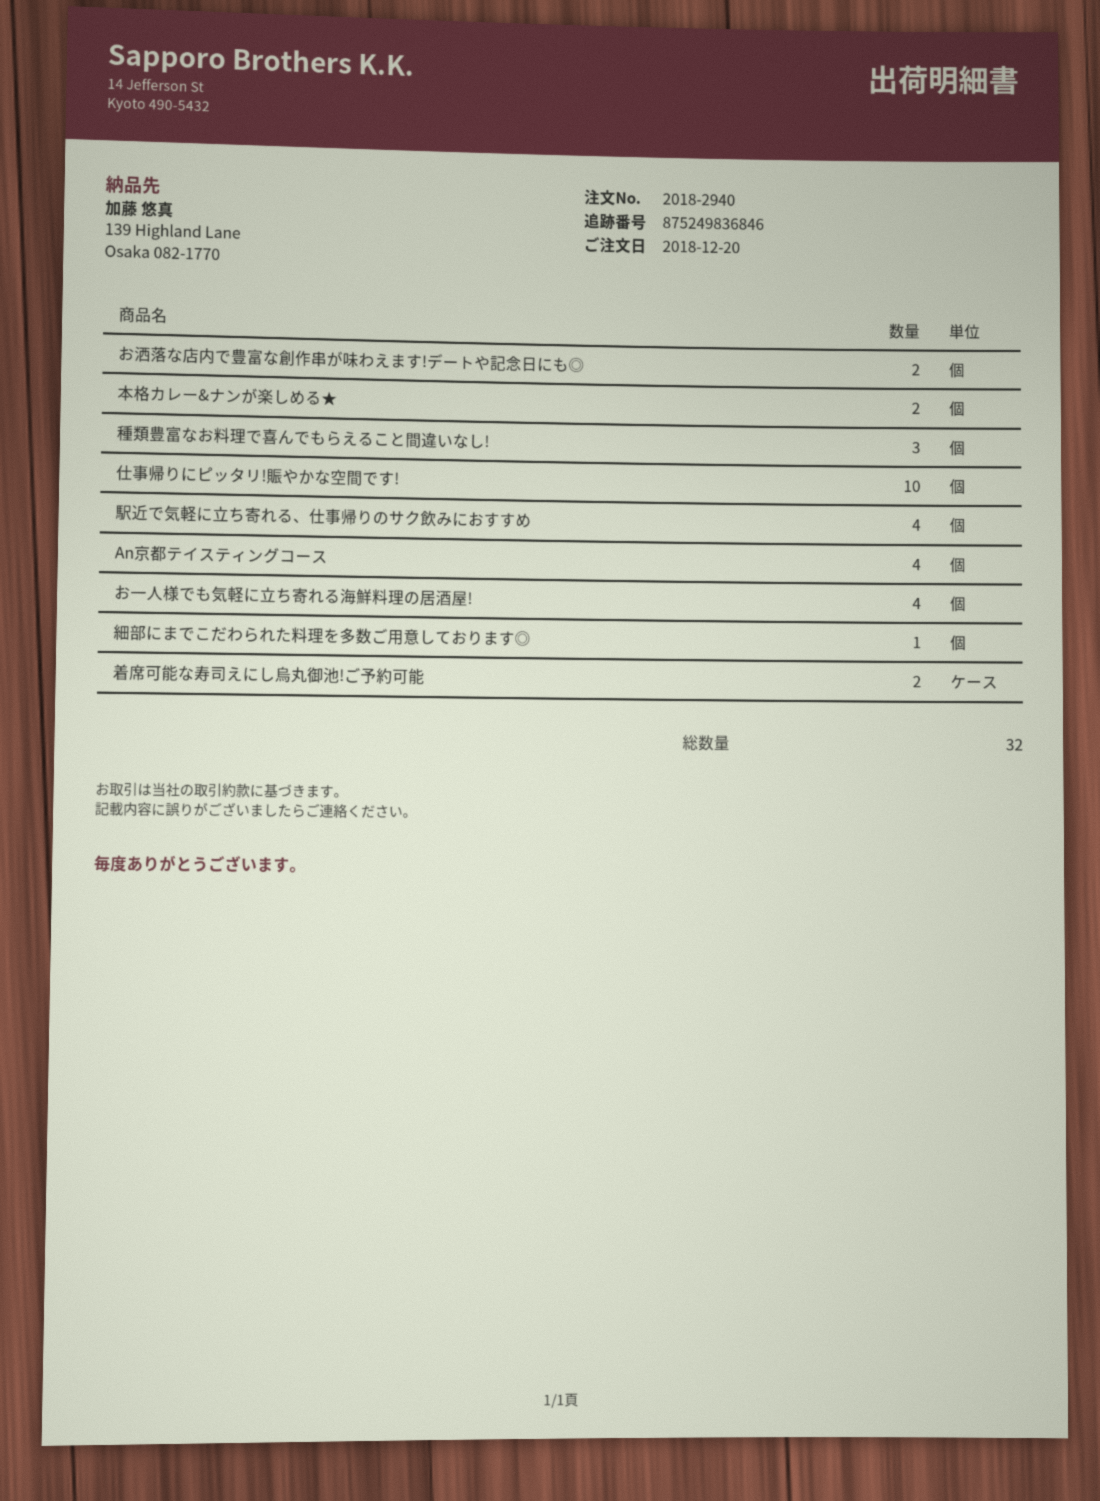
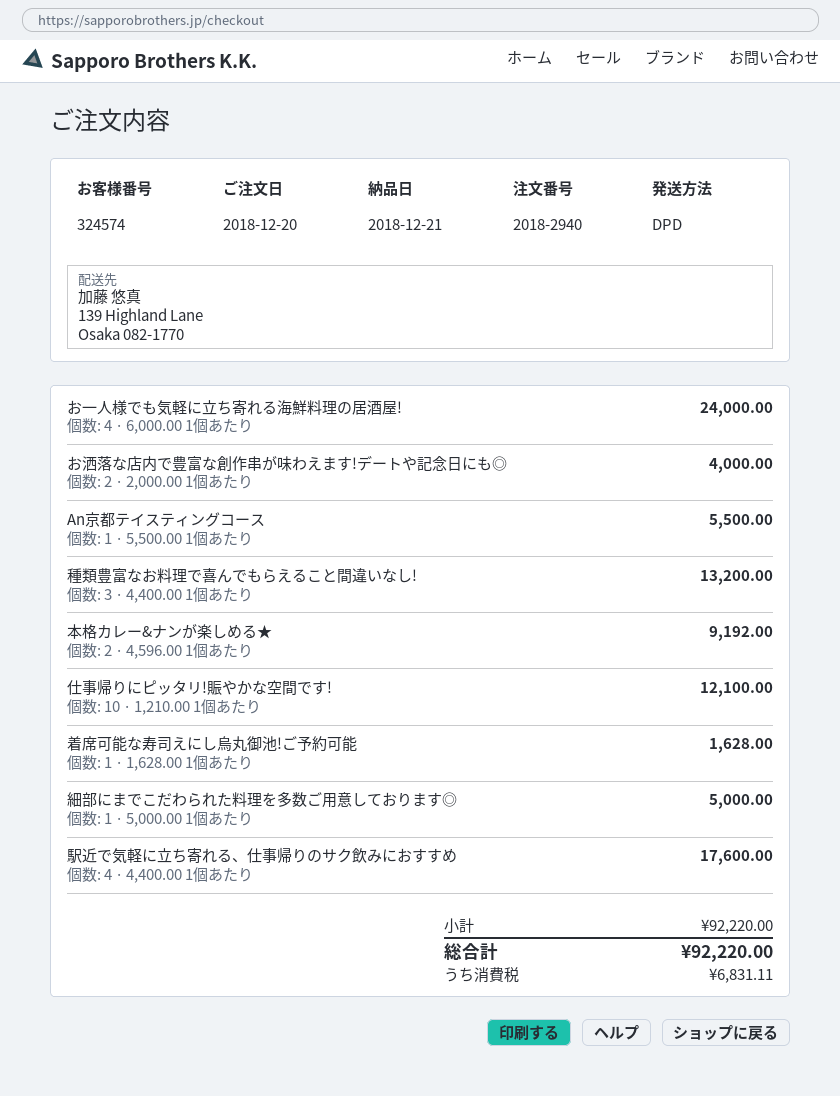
An京都テイスティングコース: 4 -> 1
着席可能な寿司えにし烏丸御池!ご予約可能: 2 -> 1

